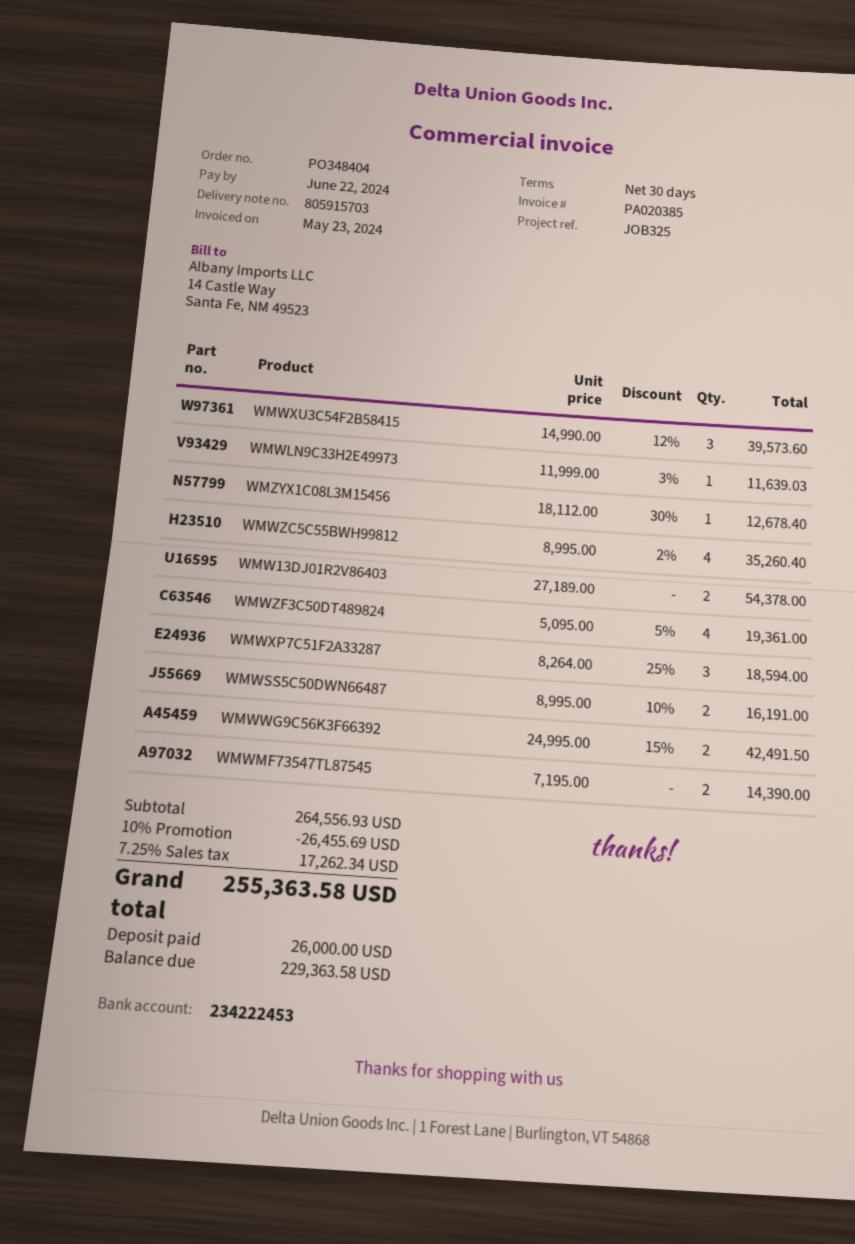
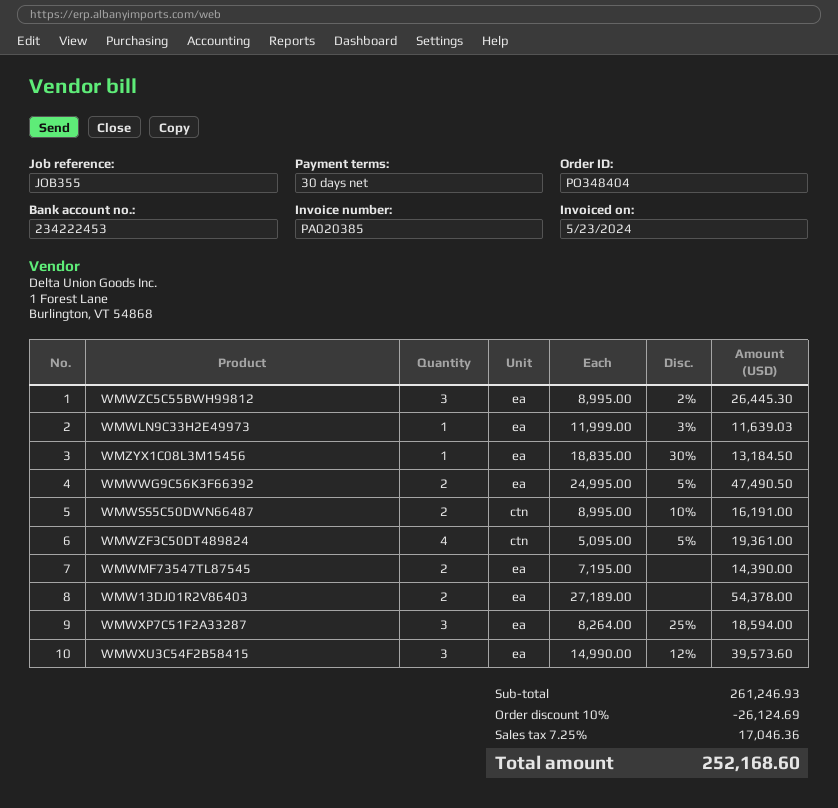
reference: JOB325 -> JOB355
WMZYX1C08L3M15456: 1 x 18112.00 - 30% = 12678.40 -> 1 x 18835.00 - 30% = 13184.50
WMWZC5C55BWH99812: 4 x 8995.00 - 2% = 35260.40 -> 3 x 8995.00 - 2% = 26445.30
WMWWG9C56K3F66392: 2 x 24995.00 - 15% = 42491.50 -> 2 x 24995.00 - 5% = 47490.50
subtotal: 264556.93 -> 261246.93
discount: 10% = 26455.69 -> 10% = 26124.69
tax: 7.25% = 17262.34 -> 7.25% = 17046.36
total: 255363.58 -> 252168.60

